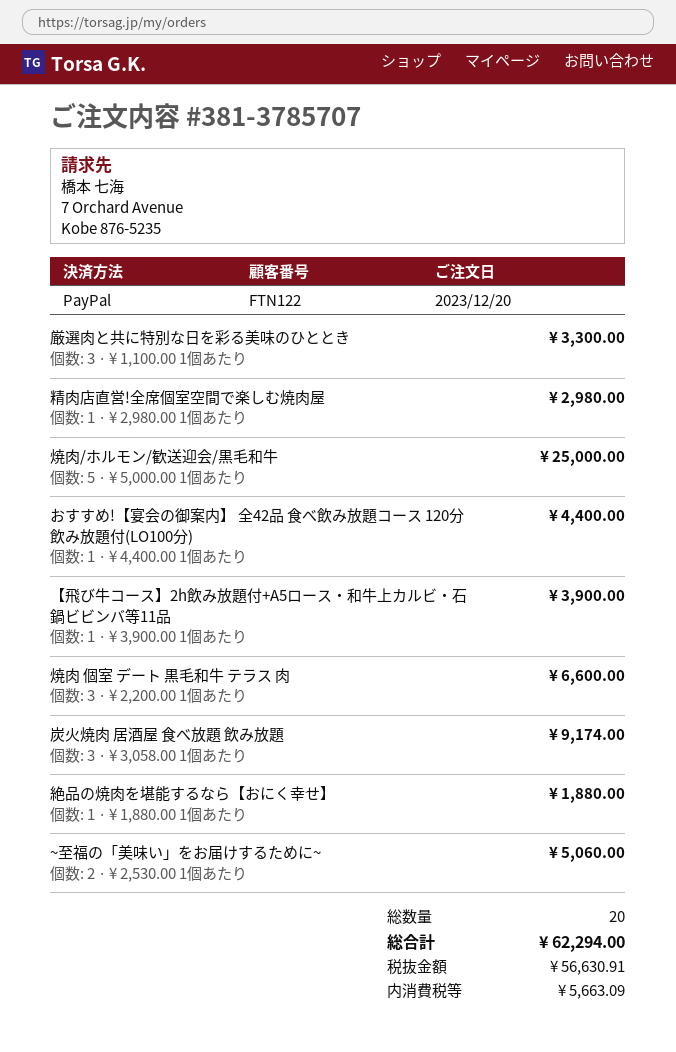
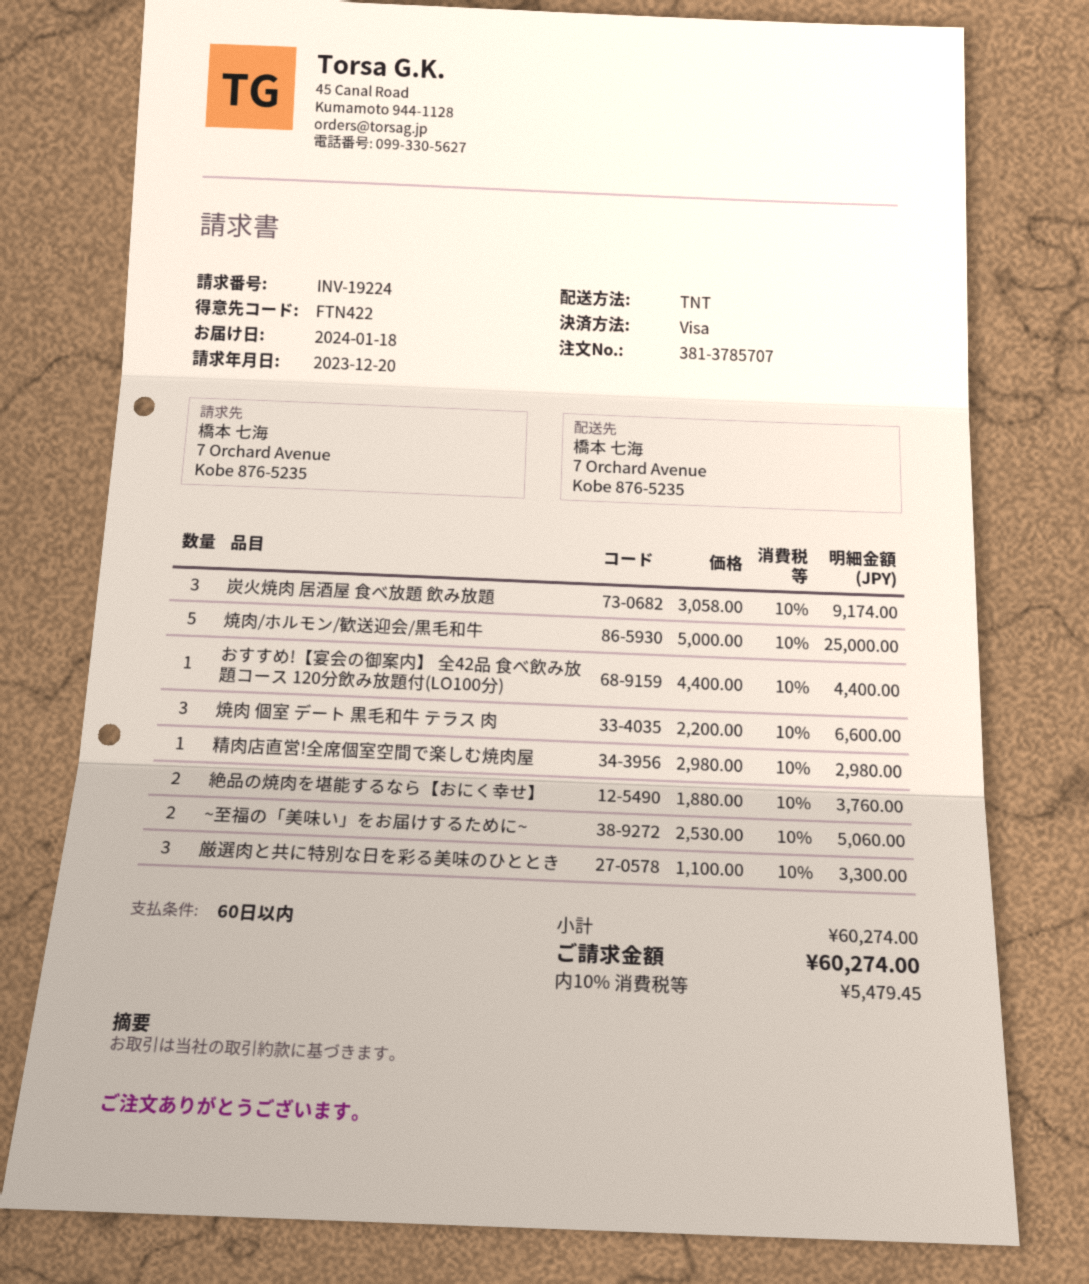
customer number: FTN122 -> FTN422
payment method: PayPal -> Visa
【飛び牛コース】2h飲み放題付+A5ロース・和牛上カルビ・石鍋ビビンバ等11品: 1 x 3900.00 = 3900.00 -> none
絶品の焼肉を堪能するなら【おにく幸せ】: 1 x 1880.00 = 1880.00 -> 2 x 1880.00 = 3760.00
tax: 5663.09 -> 5479.45
total: 62294.00 -> 60274.00

